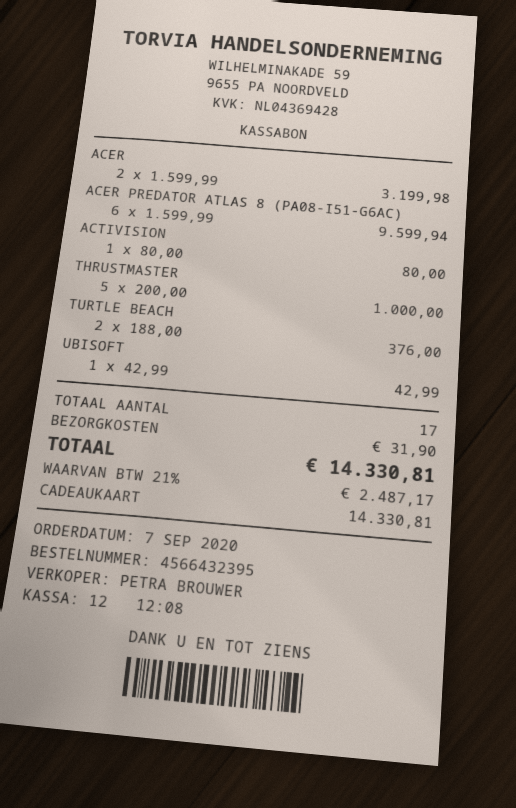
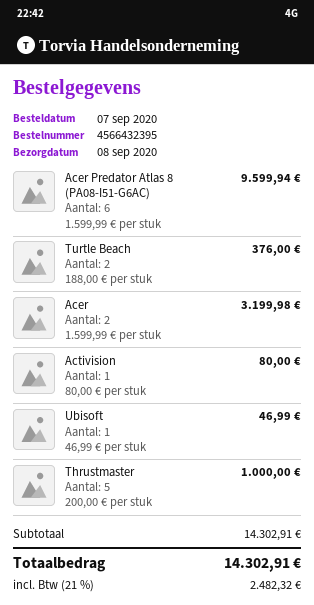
UBISOFT: 1 x 42.99 = 42.99 -> 1 x 46.99 = 46.99
shipping: 31.90 -> none
tax: 21% = 2487.17 -> 21% = 2482.32
total: 14330.81 -> 14302.91

